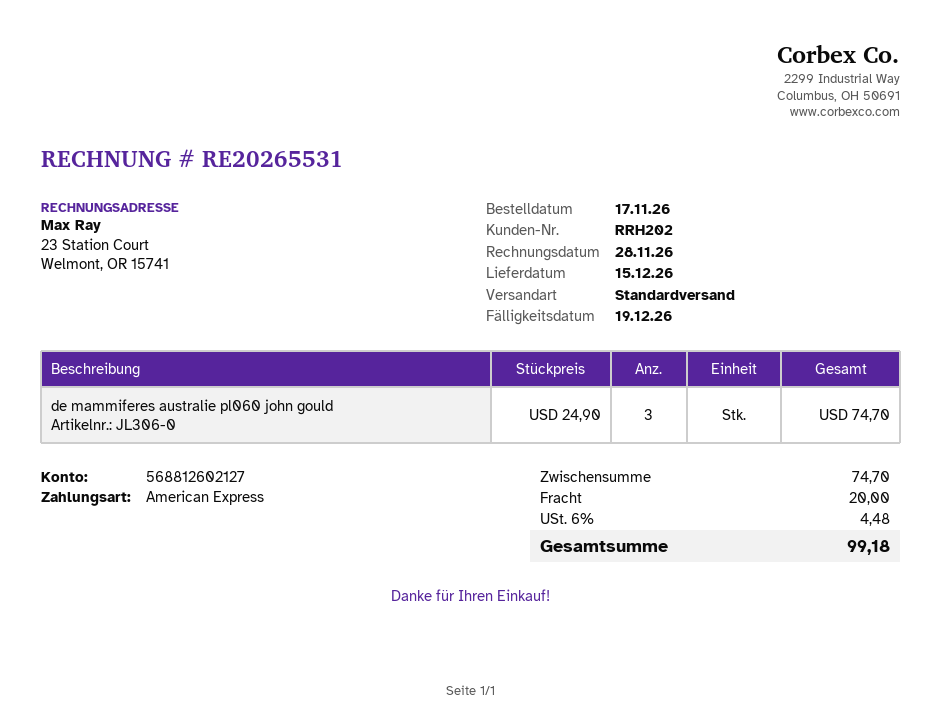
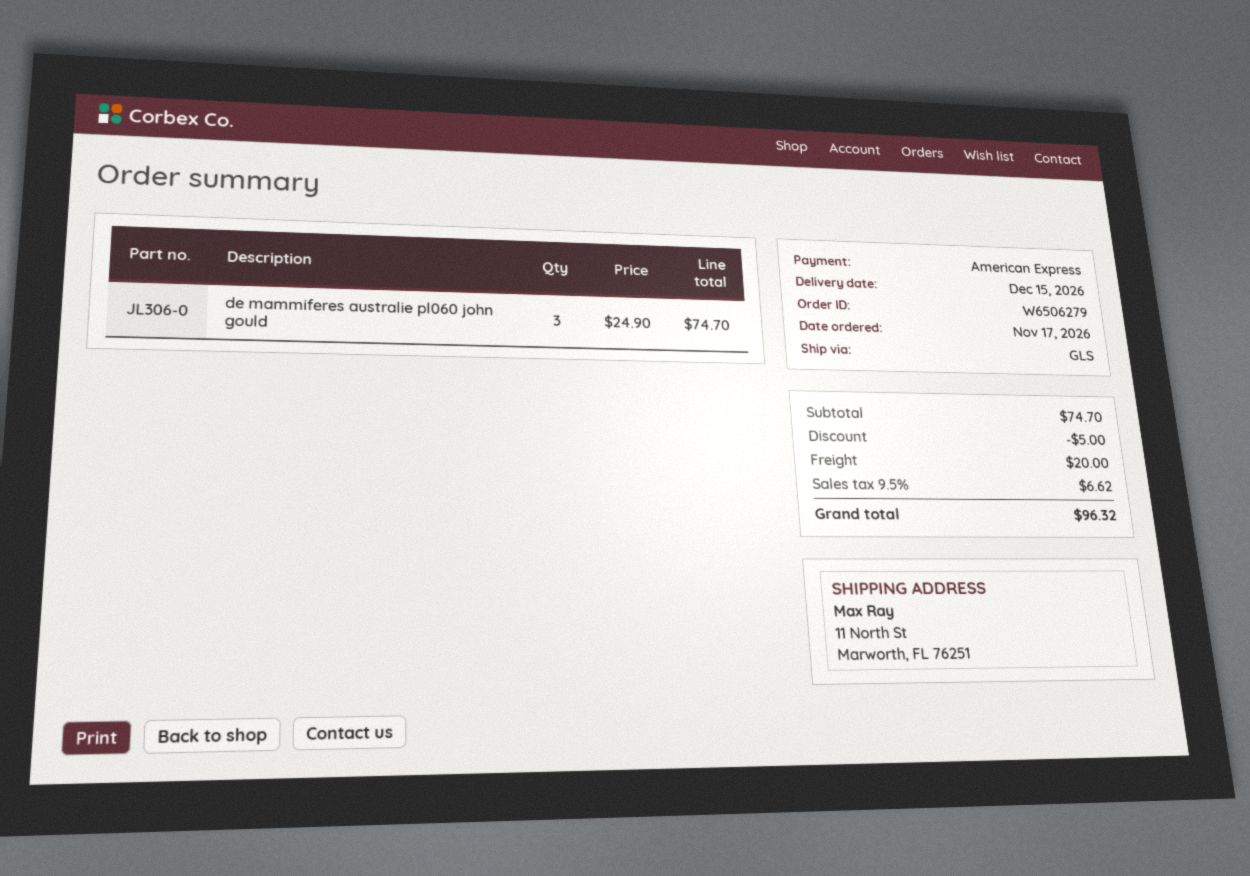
shipping method: standard -> GLS
discount: none -> 5.00
tax: 6% = 4.48 -> 9.5% = 6.62
total: 99.18 -> 96.32

